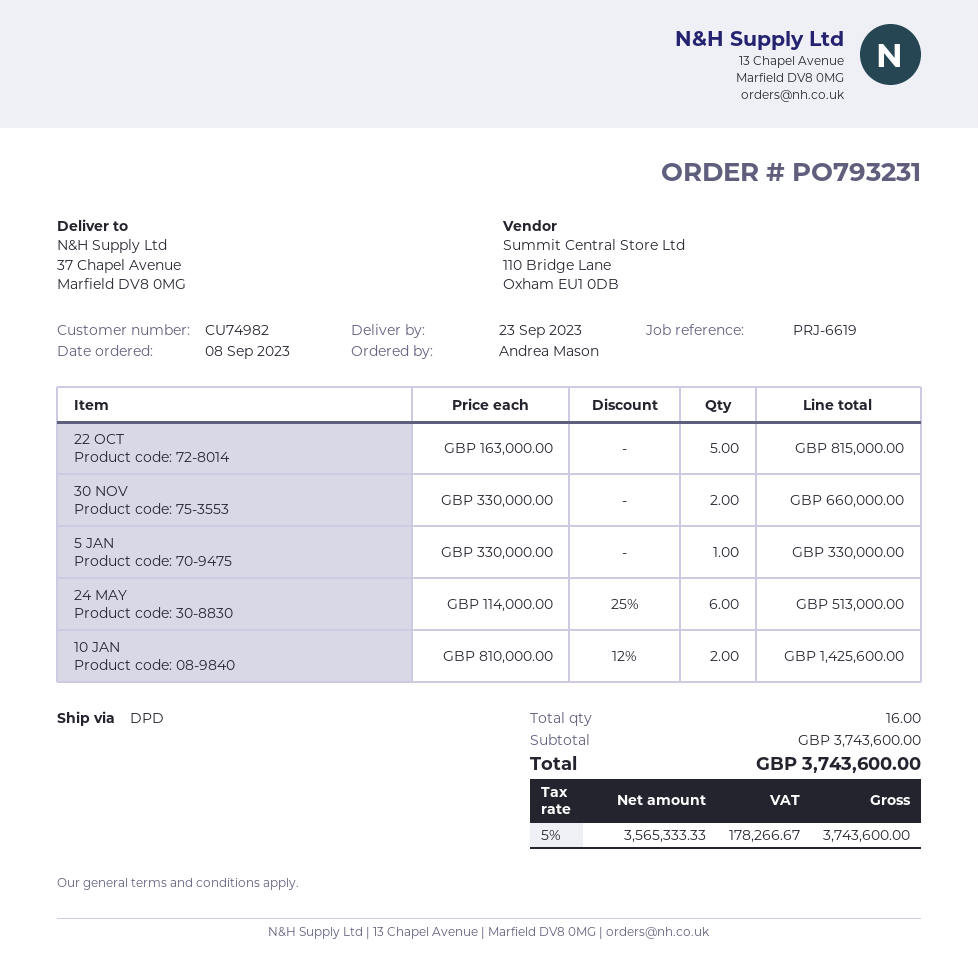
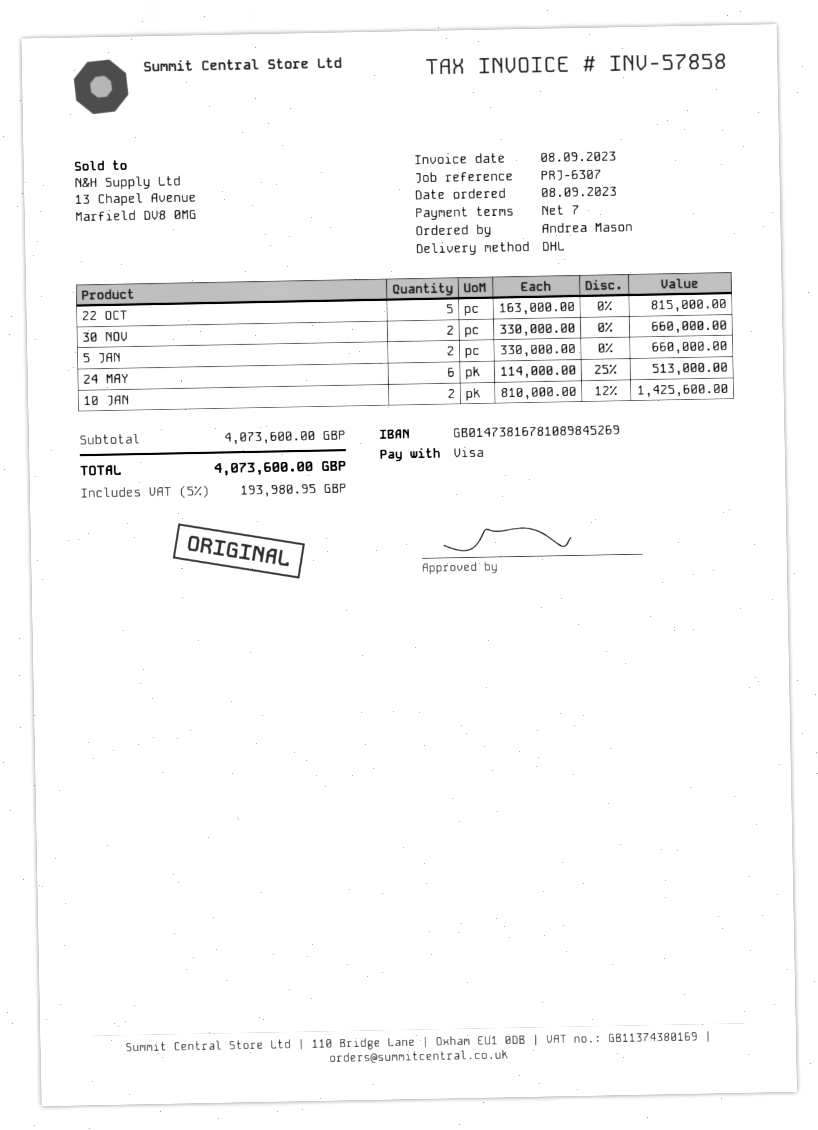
reference: PRJ-6619 -> PRJ-6307
shipping method: DPD -> DHL
5 JAN: 1 x 330000.00 = 330000.00 -> 2 x 330000.00 = 660000.00
subtotal: 3743600.00 -> 4073600.00
tax: 5% = 178266.67 -> 5% = 193980.95
total: 3743600.00 -> 4073600.00

